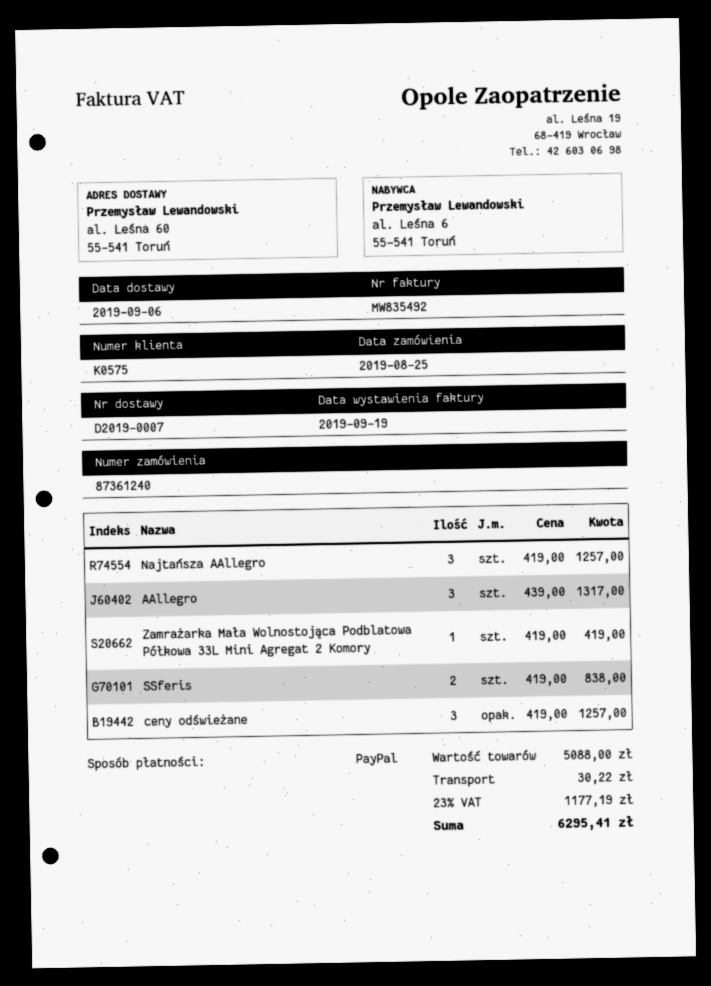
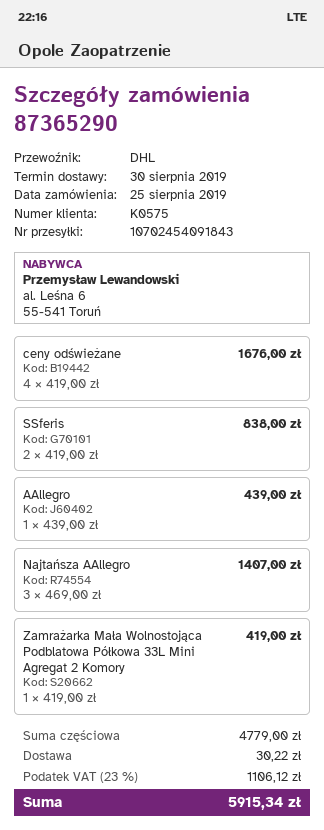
order number: 87361240 -> 87365290
delivery date: 2019-09-06 -> 2019-08-30
Najtańsza AAllegro: 3 x 419.00 = 1257.00 -> 3 x 469.00 = 1407.00
AAllegro: 3 x 439.00 = 1317.00 -> 1 x 439.00 = 439.00
ceny odświeżane: 3 x 419.00 = 1257.00 -> 4 x 419.00 = 1676.00
subtotal: 5088.00 -> 4779.00
tax: 23% = 1177.19 -> 23% = 1106.12
total: 6295.41 -> 5915.34

